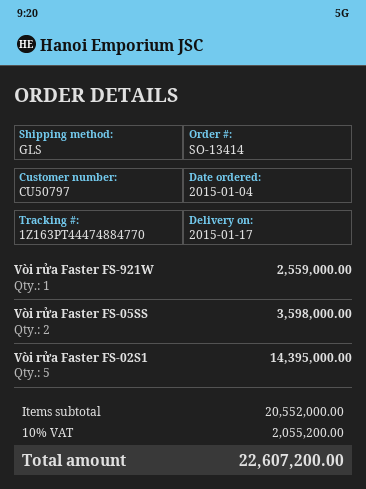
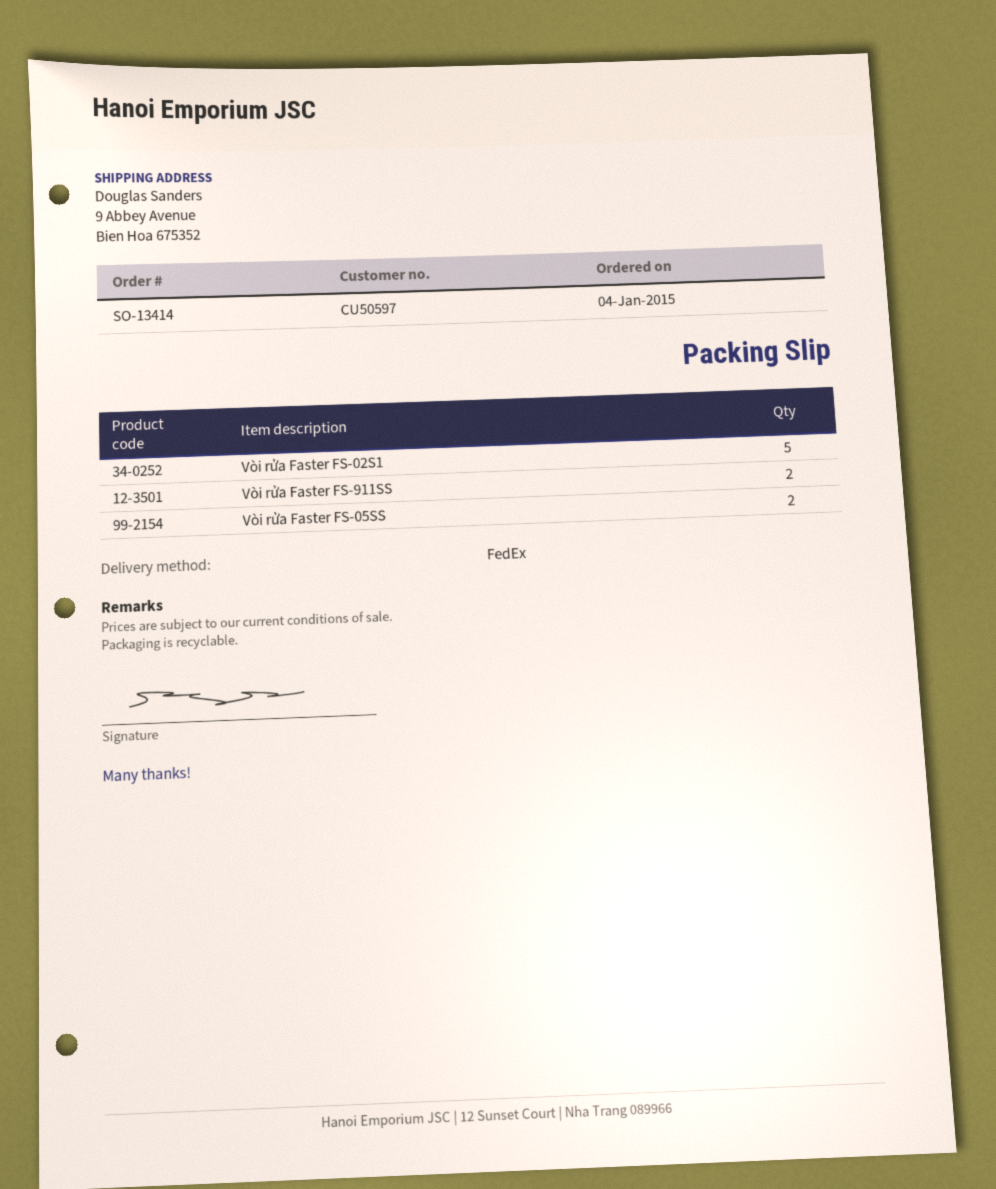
customer number: CU50797 -> CU50597
shipping method: GLS -> FedEx
Vòi rửa Faster FS-921W: 1 -> none
Vòi rửa Faster FS-911SS: none -> 2

